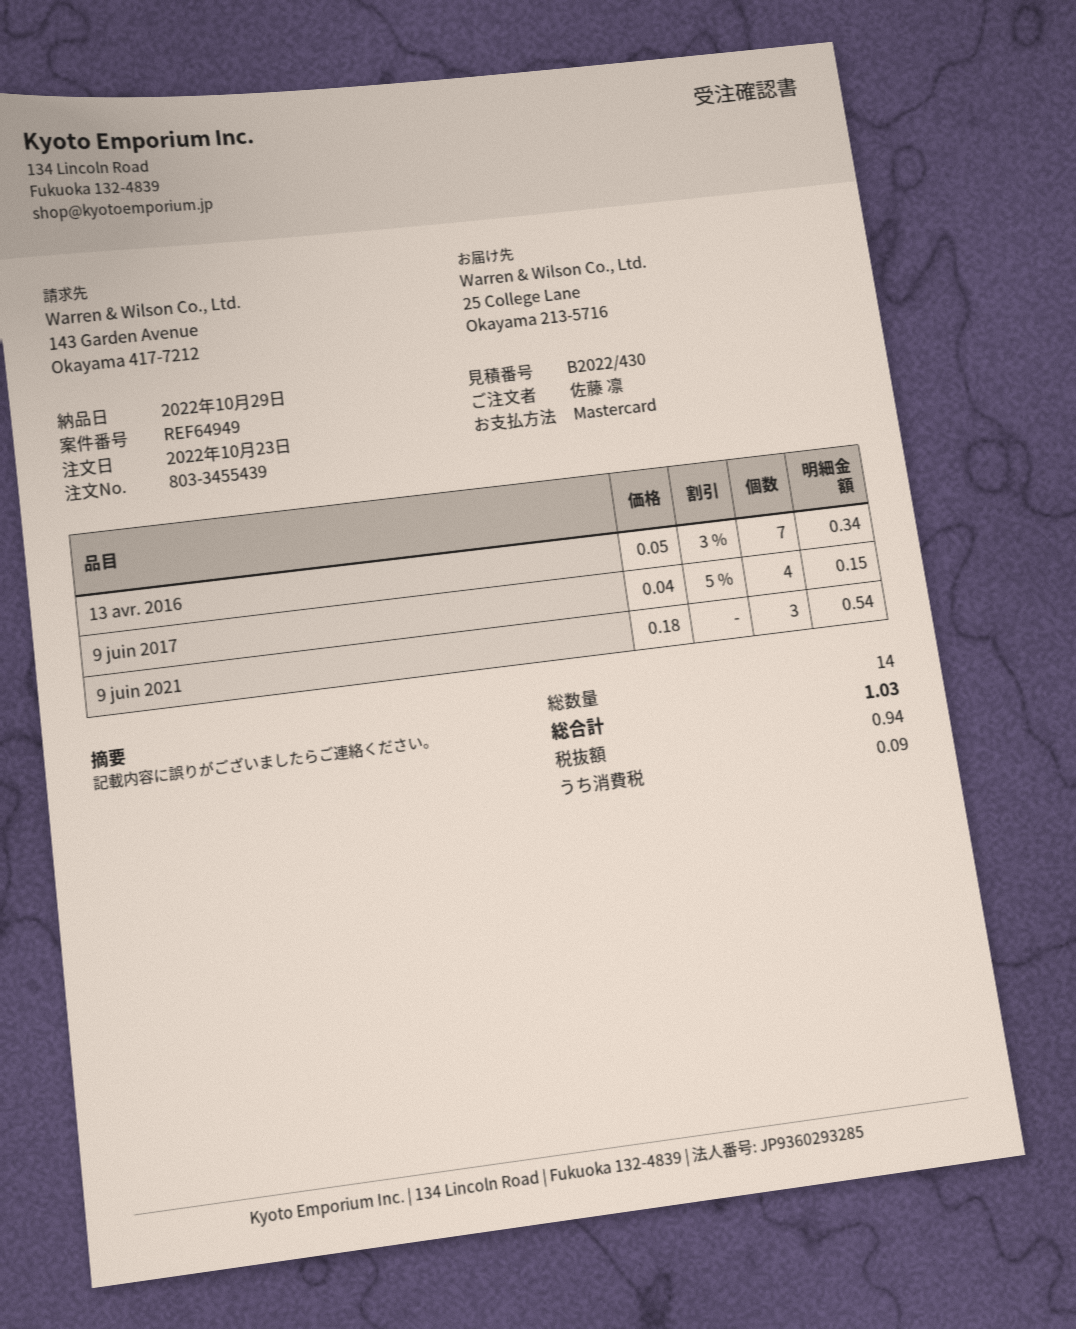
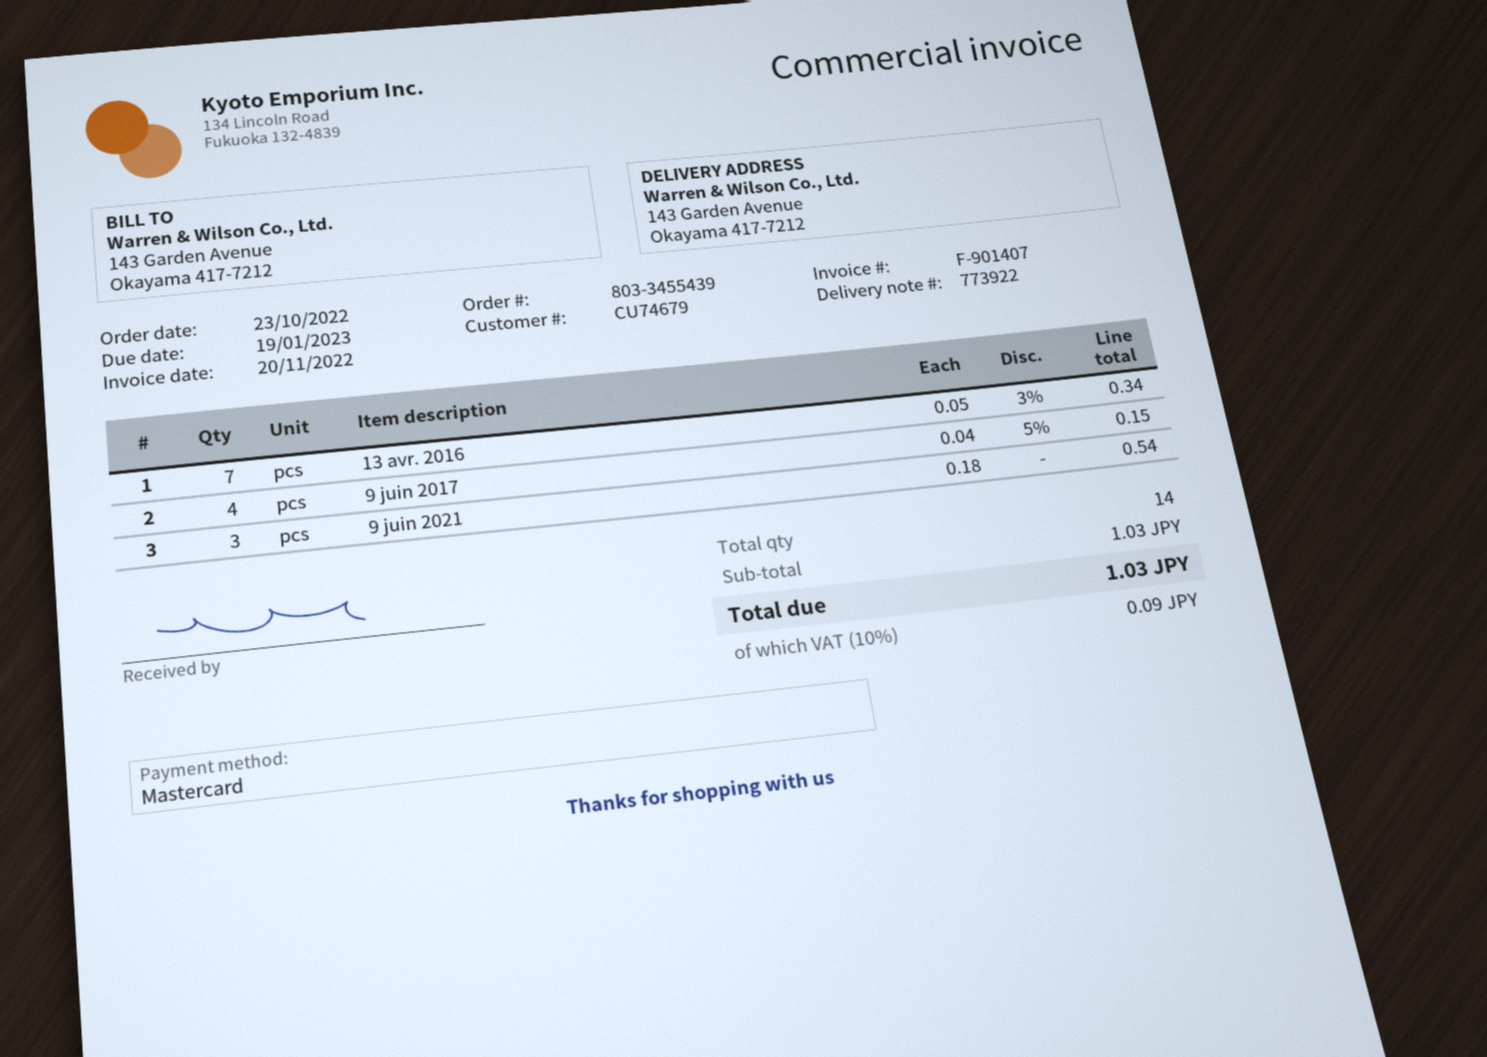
ship to: 25 College Lane, Okayama 213-5716 -> 143 Garden Avenue, Okayama 417-7212

